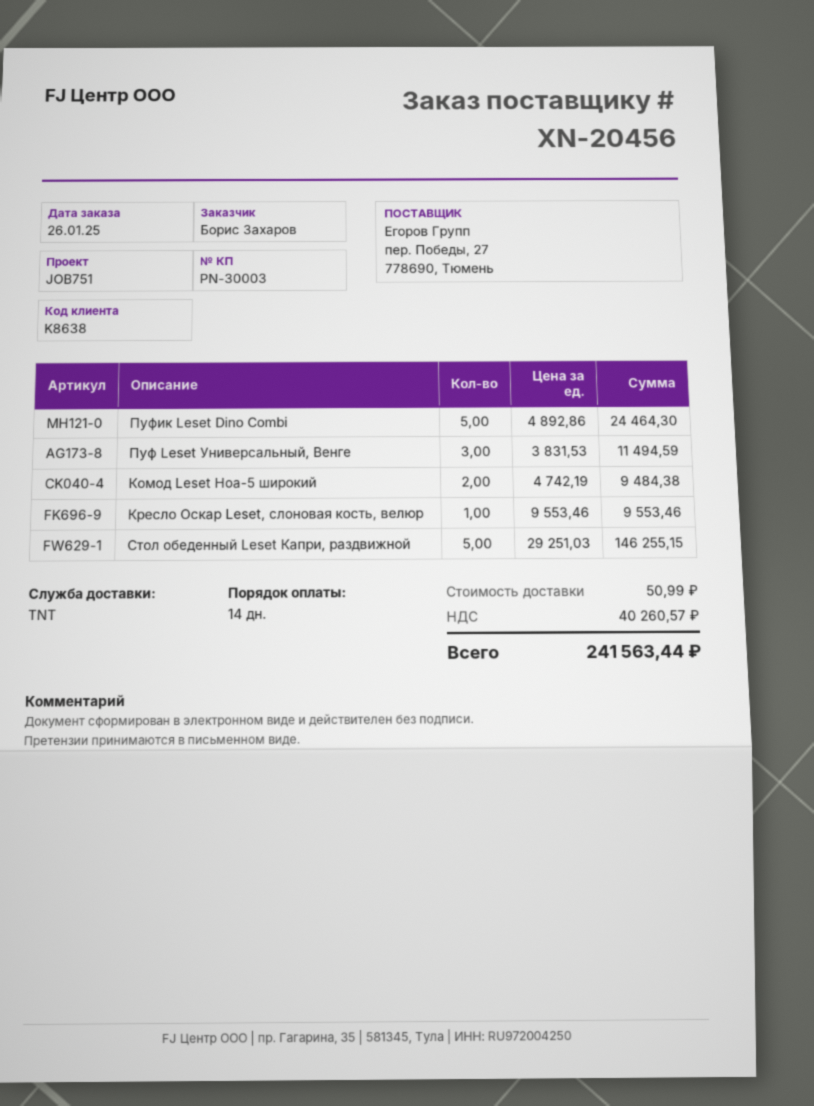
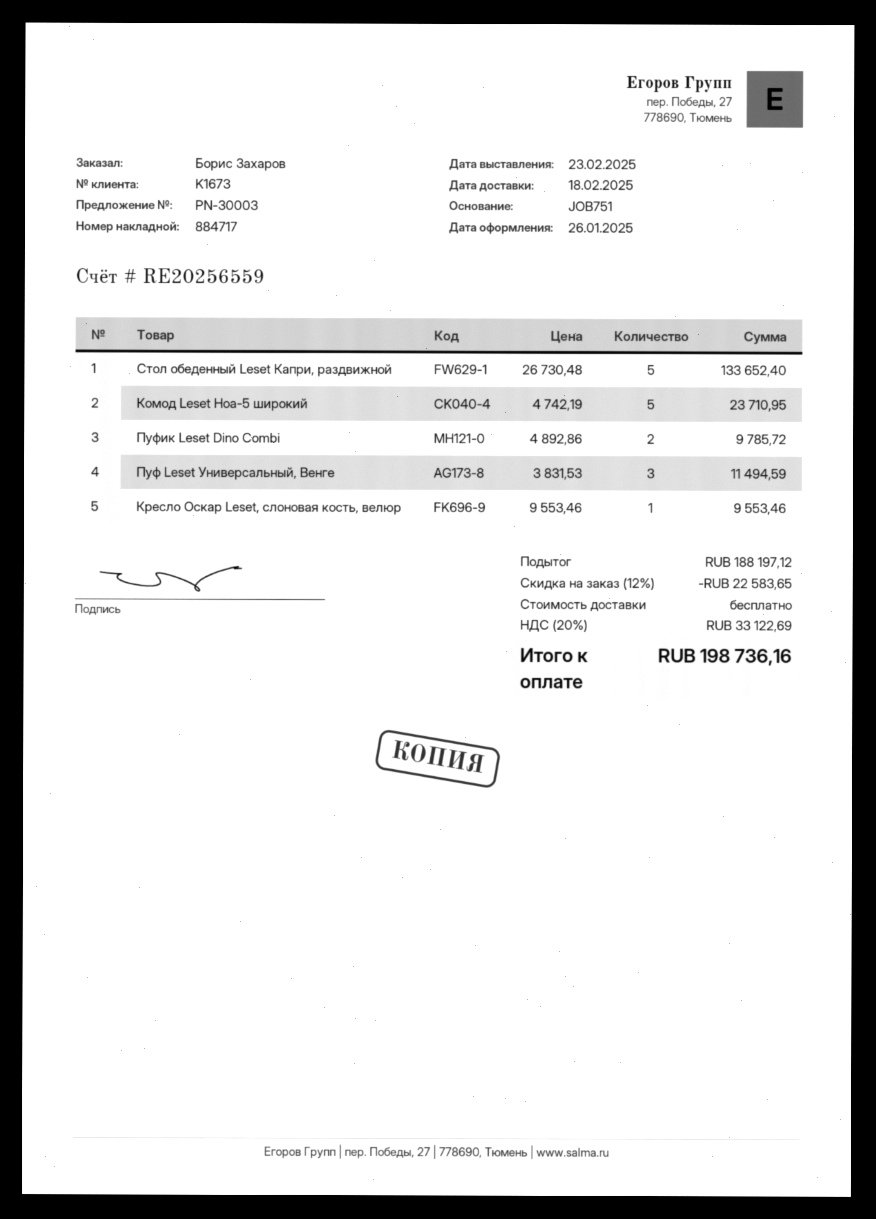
customer number: K8638 -> K1673
Пуфик Leset Dino Combi: 5 x 4892.86 = 24464.30 -> 2 x 4892.86 = 9785.72
Комод Leset Ноа-5 широкий: 2 x 4742.19 = 9484.38 -> 5 x 4742.19 = 23710.95
Стол обеденный Leset Капри, раздвижной: 5 x 29251.03 = 146255.15 -> 5 x 26730.48 = 133652.40
discount: none -> 12% = 22583.65
shipping: 50.99 -> 0.00
tax: 40260.57 -> 33122.69
total: 241563.44 -> 198736.16

